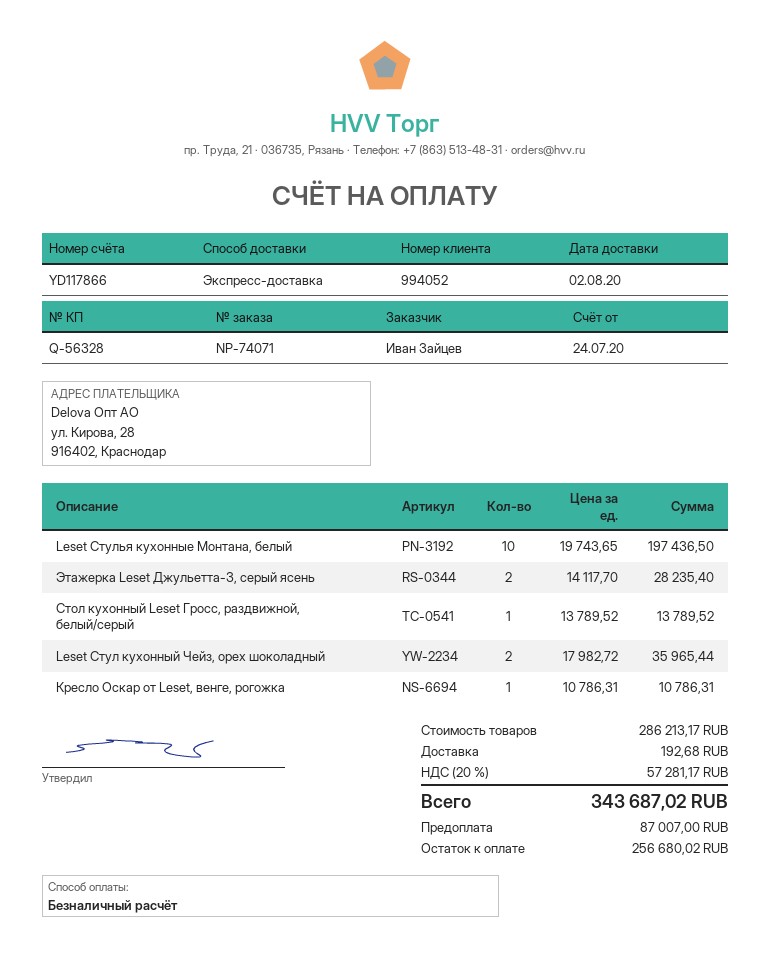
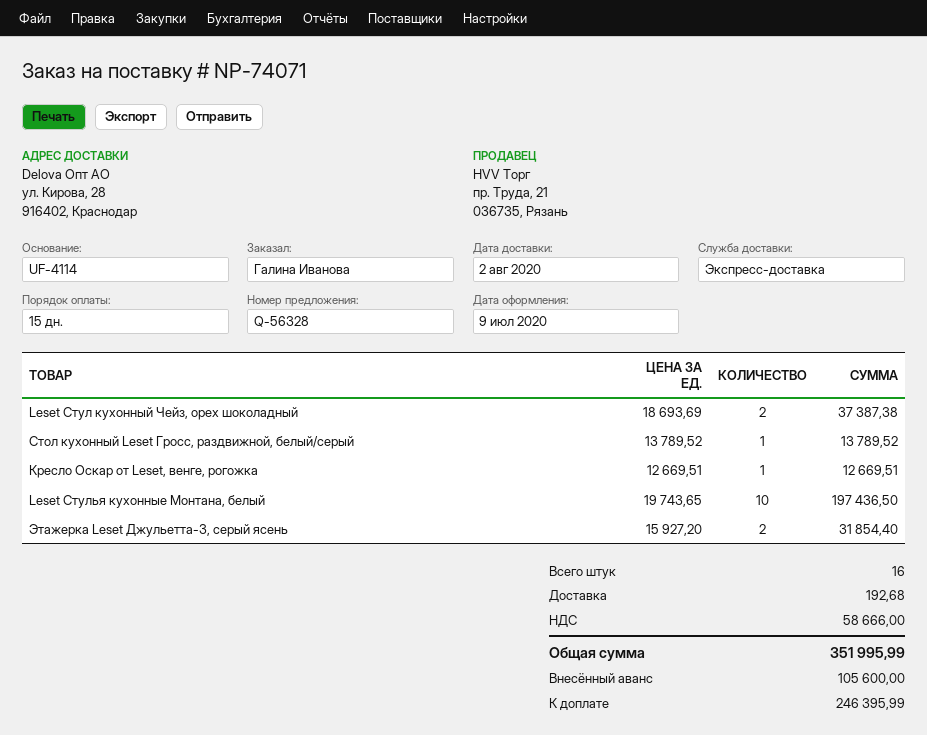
ordered by: Иван Зайцев -> Галина Иванова
Этажерка Leset Джульетта-3, серый ясень: 2 x 14117.70 = 28235.40 -> 2 x 15927.20 = 31854.40
Leset Стул кухонный Чейз, орех шоколадный: 2 x 17982.72 = 35965.44 -> 2 x 18693.69 = 37387.38
Кресло Оскар от Leset, венге, рогожка: 1 x 10786.31 = 10786.31 -> 1 x 12669.51 = 12669.51
tax: 57281.17 -> 58666.00
total: 343687.02 -> 351995.99
deposit: 87007.00 -> 105600.00
balance: 256680.02 -> 246395.99

